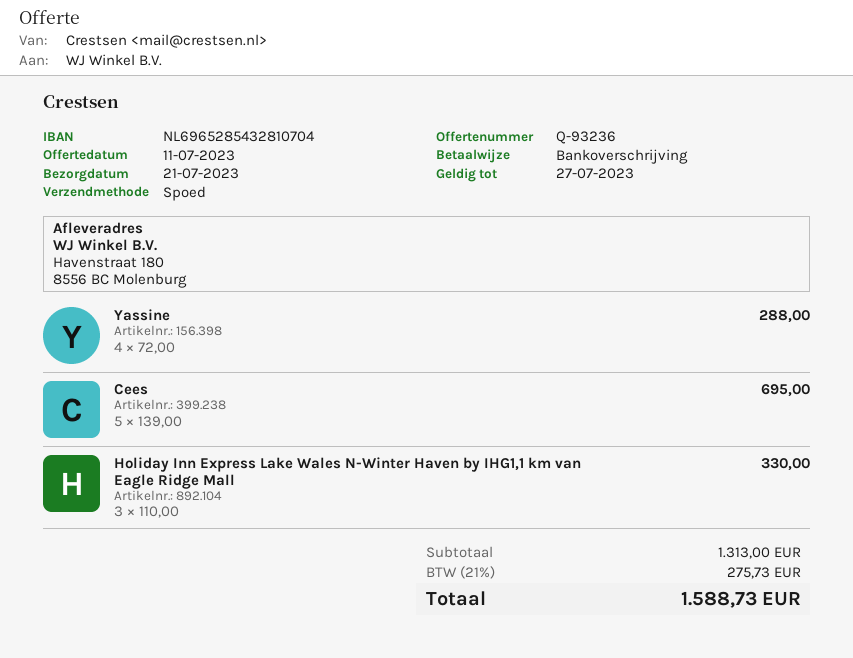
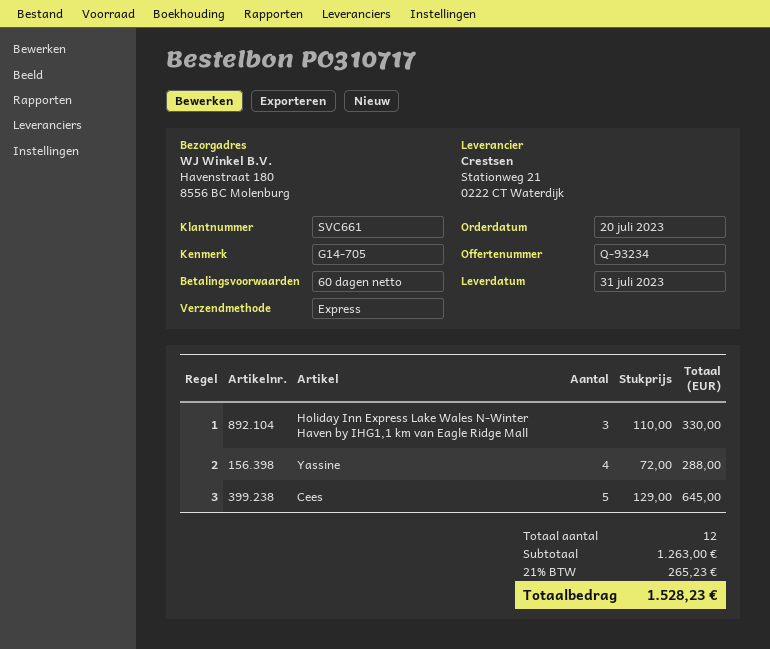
quote number: Q-93236 -> Q-93234
delivery date: 2023-07-21 -> 2023-07-31
Cees: 5 x 139.00 = 695.00 -> 5 x 129.00 = 645.00
subtotal: 1313.00 -> 1263.00
tax: 21% = 275.73 -> 21% = 265.23
total: 1588.73 -> 1528.23

